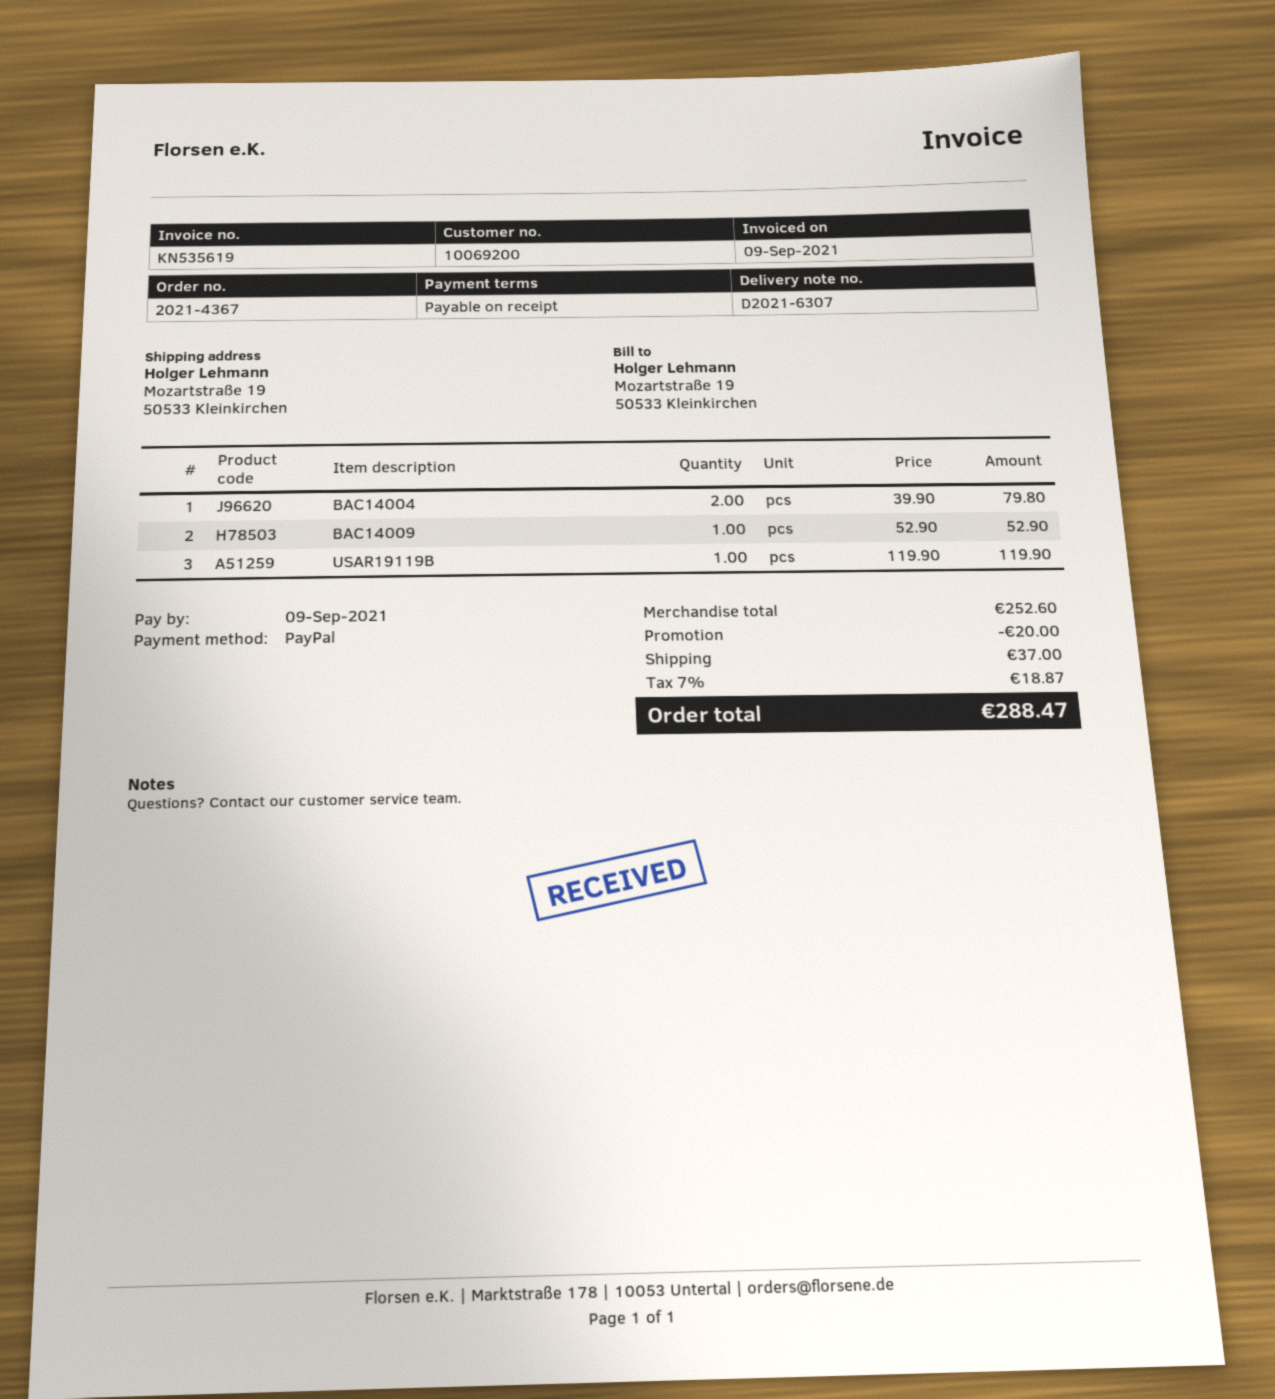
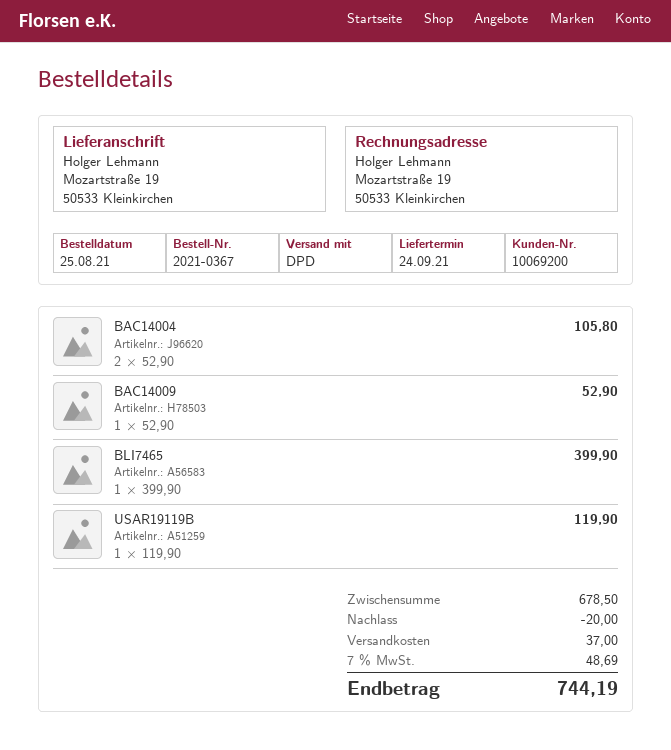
order number: 2021-4367 -> 2021-0367
BAC14004: 2 x 39.90 = 79.80 -> 2 x 52.90 = 105.80
BLI7465: none -> 1 x 399.90 = 399.90
subtotal: 252.60 -> 678.50
tax: 7% = 18.87 -> 7% = 48.69
total: 288.47 -> 744.19

